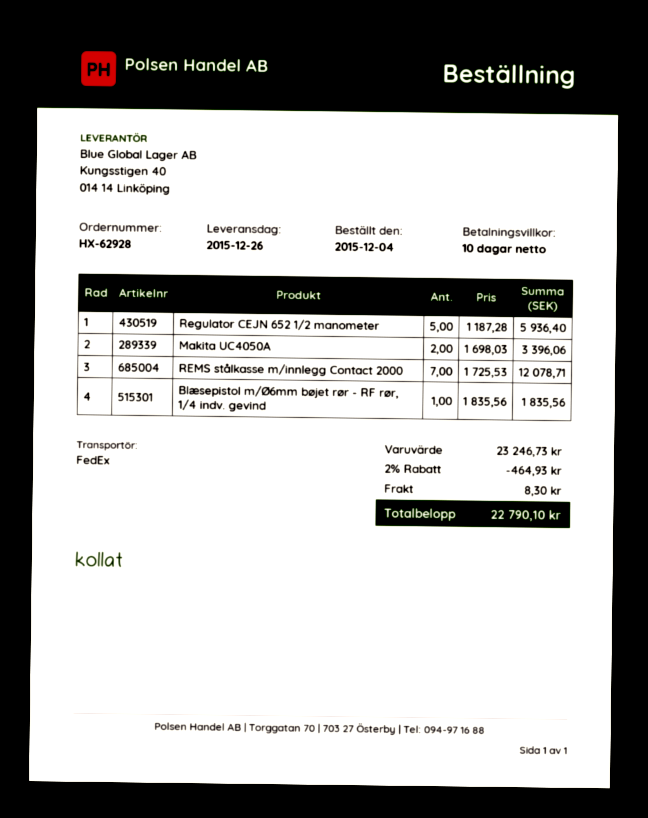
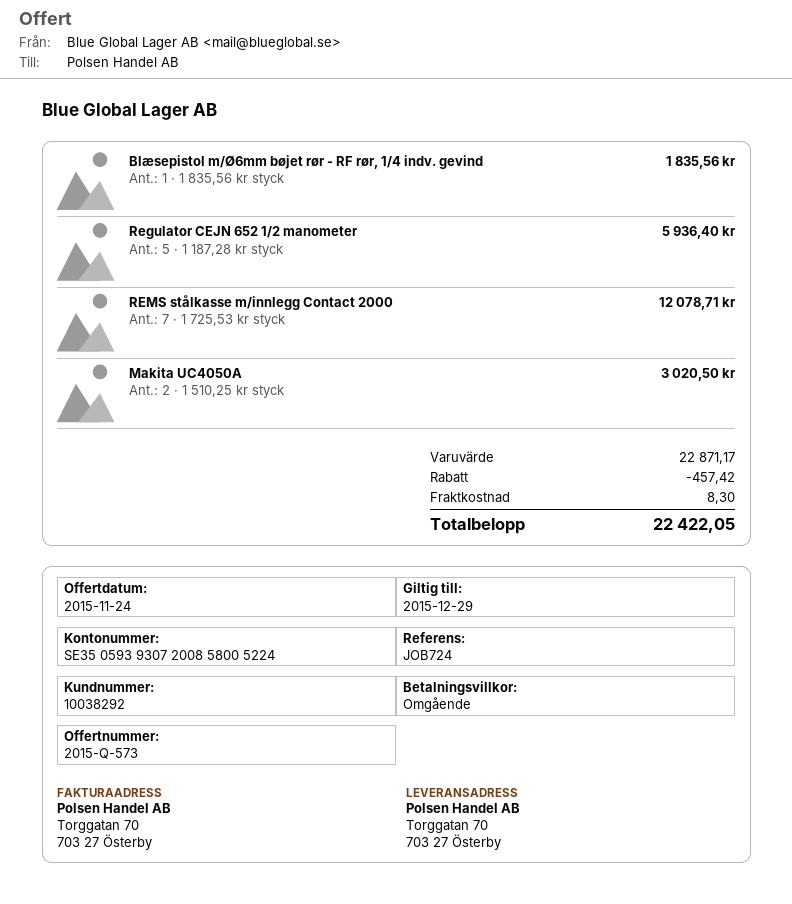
payment terms: 10 days -> on receipt
Makita UC4050A: 2 x 1698.03 = 3396.06 -> 2 x 1510.25 = 3020.50
subtotal: 23246.73 -> 22871.17
discount: 464.93 -> 457.42
total: 22790.10 -> 22422.05

